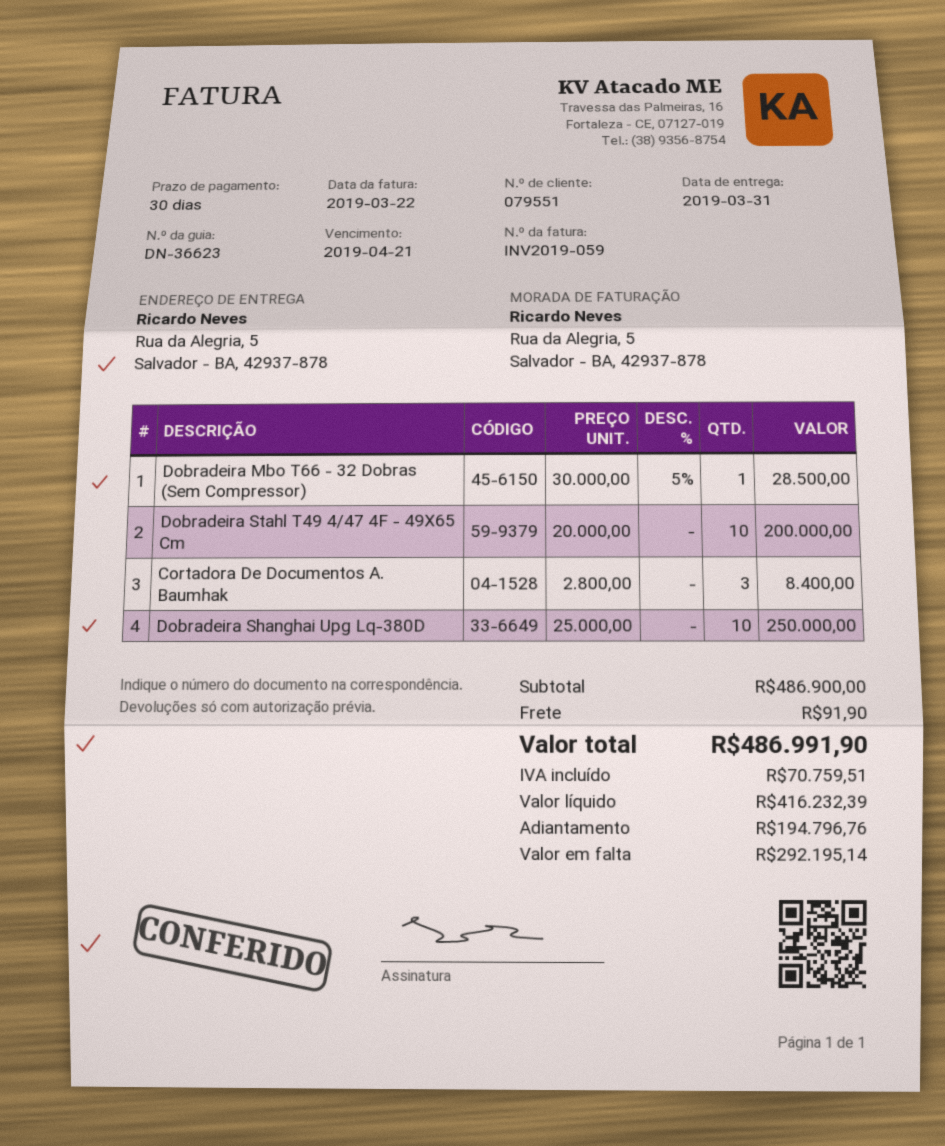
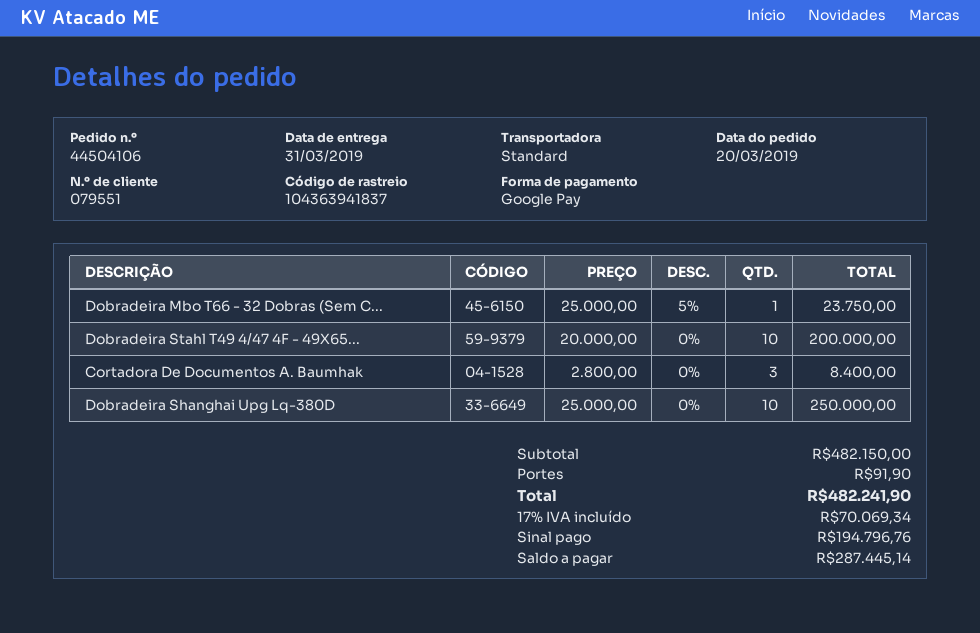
Dobradeira Mbo T66 - 32 Dobras (Sem Compressor): 1 x 30000.00 - 5% = 28500.00 -> 1 x 25000.00 - 5% = 23750.00
subtotal: 486900.00 -> 482150.00
tax: 70759.51 -> 70069.34
total: 486991.90 -> 482241.90
balance: 292195.14 -> 287445.14

